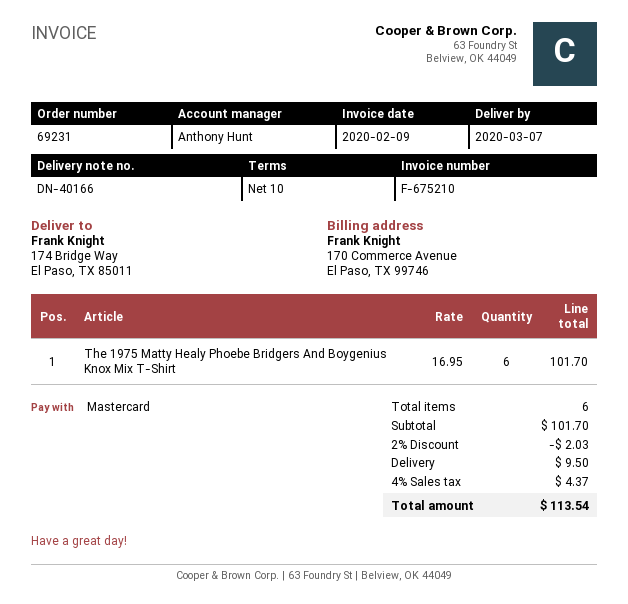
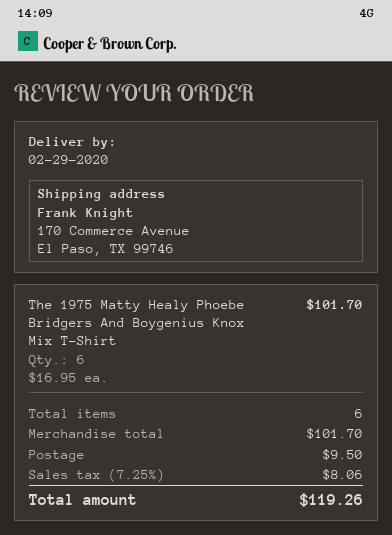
delivery date: 2020-03-07 -> 2020-02-29
ship to: 174 Bridge Way, El Paso, TX 85011 -> 170 Commerce Avenue, El Paso, TX 99746
discount: 2% = 2.03 -> none
tax: 4% = 4.37 -> 7.25% = 8.06
total: 113.54 -> 119.26

